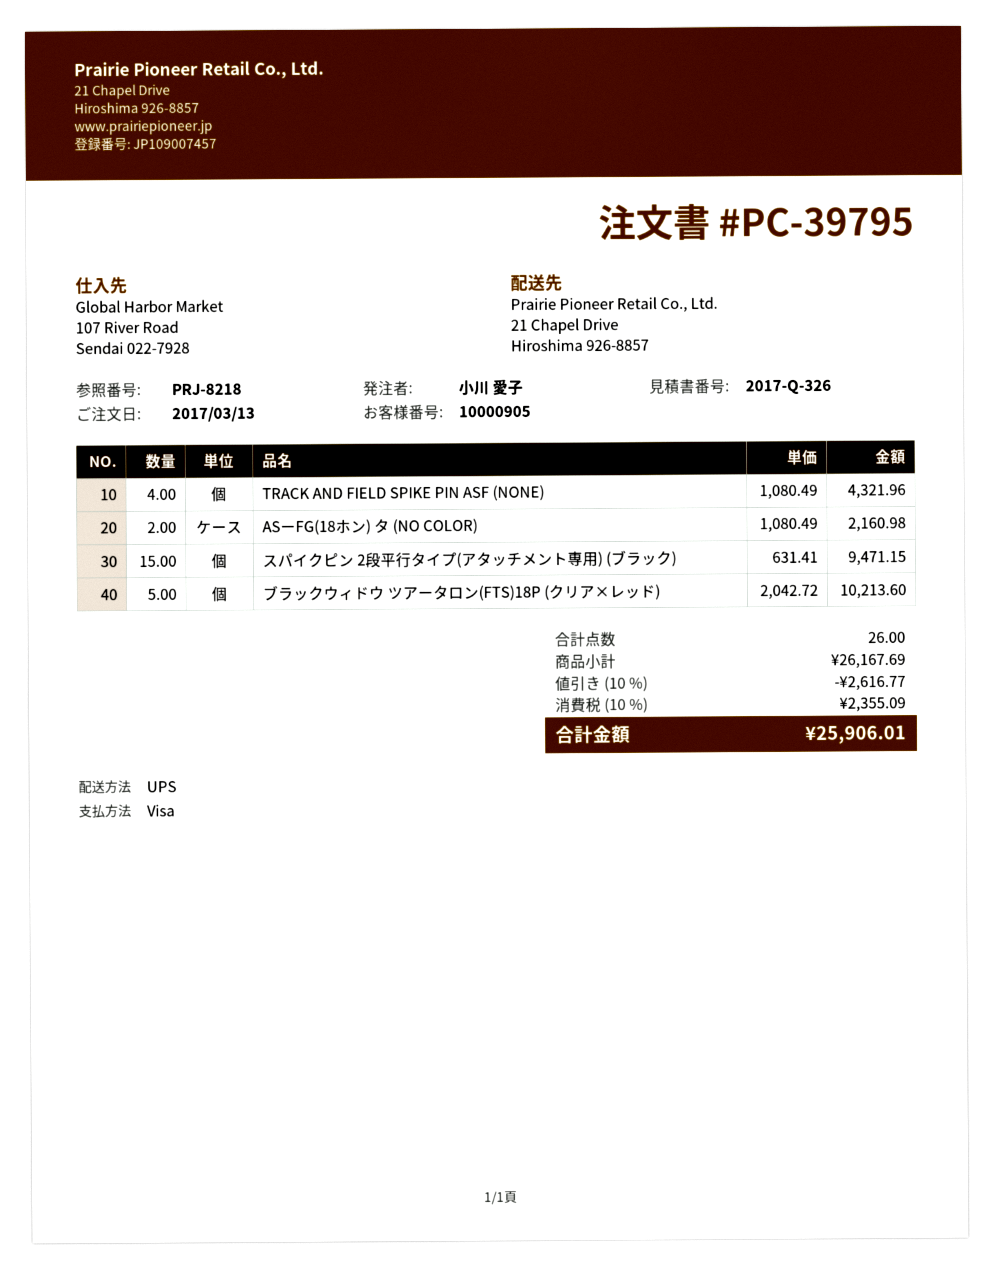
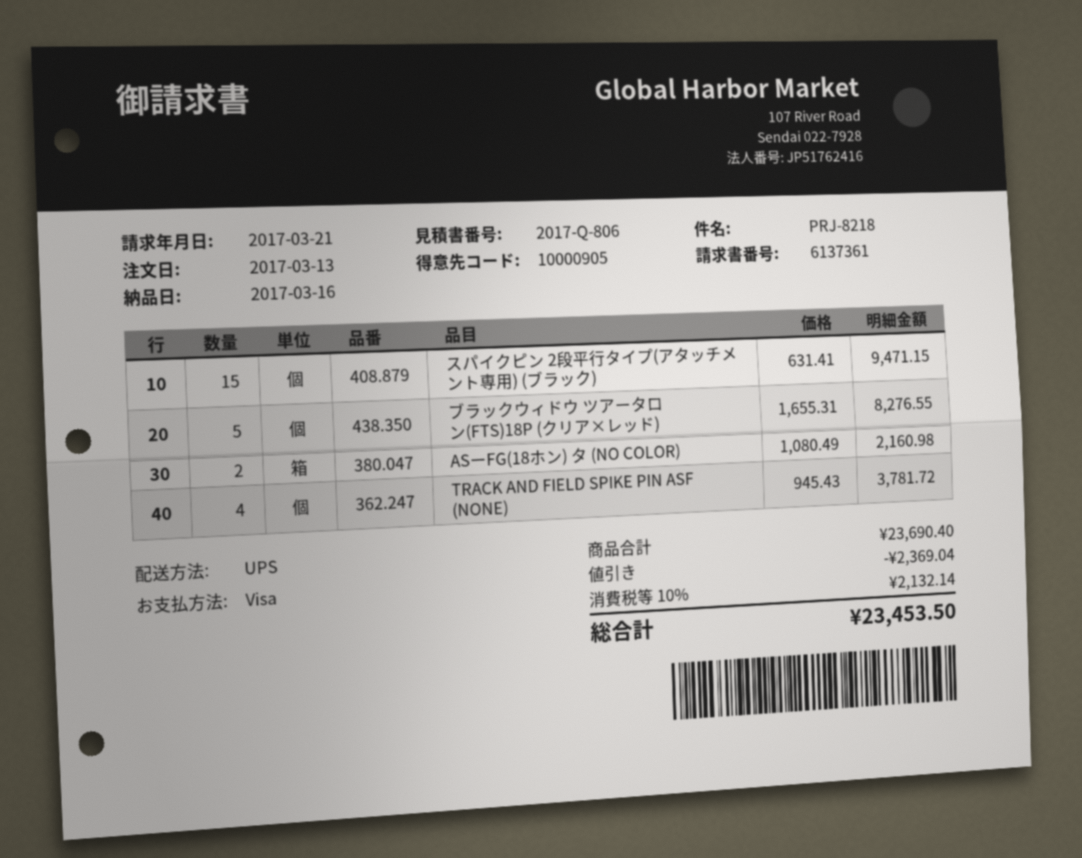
quote number: 2017-Q-326 -> 2017-Q-806
TRACK AND FIELD SPIKE PIN ASF (NONE): 4 x 1080.49 = 4321.96 -> 4 x 945.43 = 3781.72
ブラックウィドウ ツアータロン(FTS)18P (クリア×レッド): 5 x 2042.72 = 10213.60 -> 5 x 1655.31 = 8276.55
subtotal: 26167.69 -> 23690.40
discount: 2616.77 -> 2369.04
tax: 10% = 2355.09 -> 10% = 2132.14
total: 25906.01 -> 23453.50

